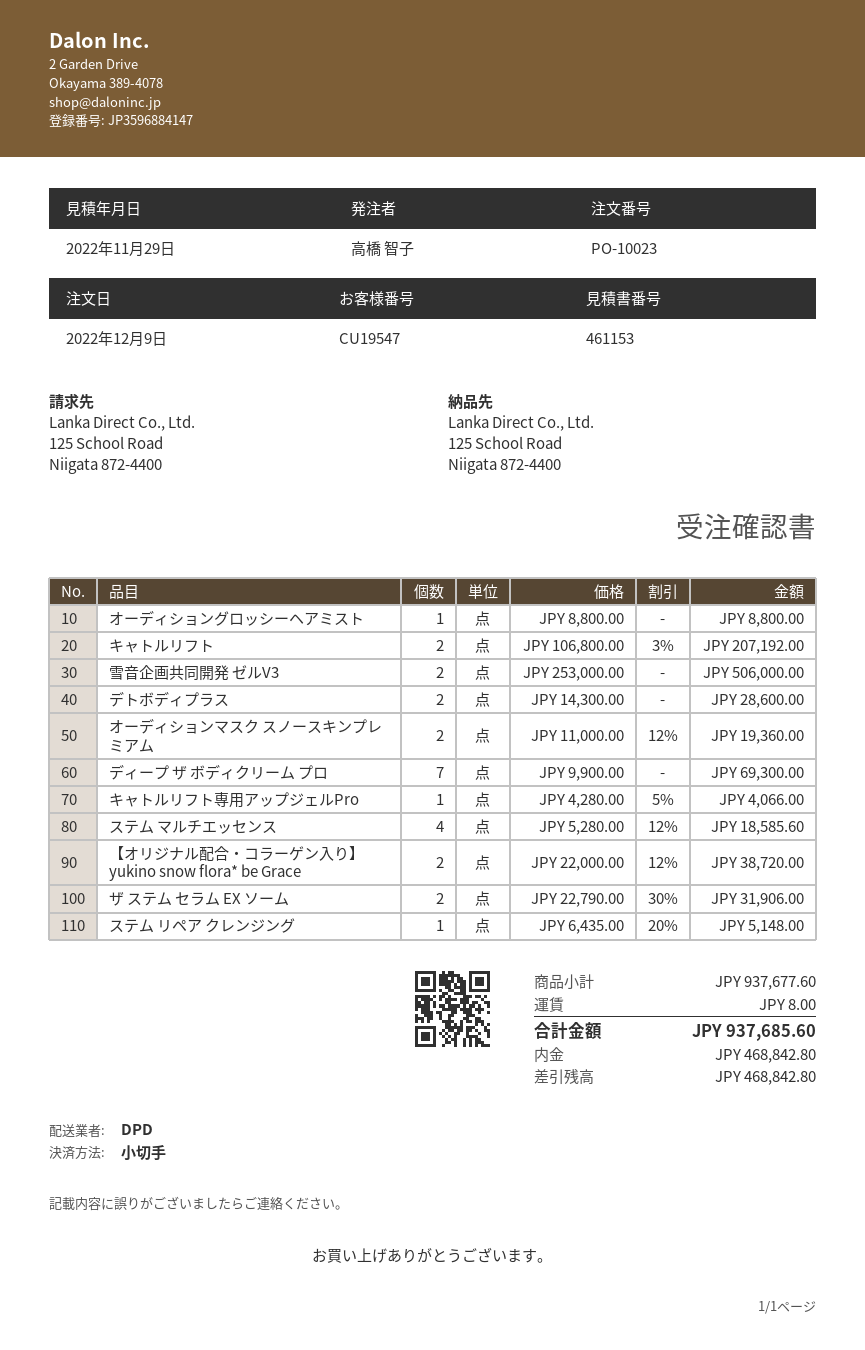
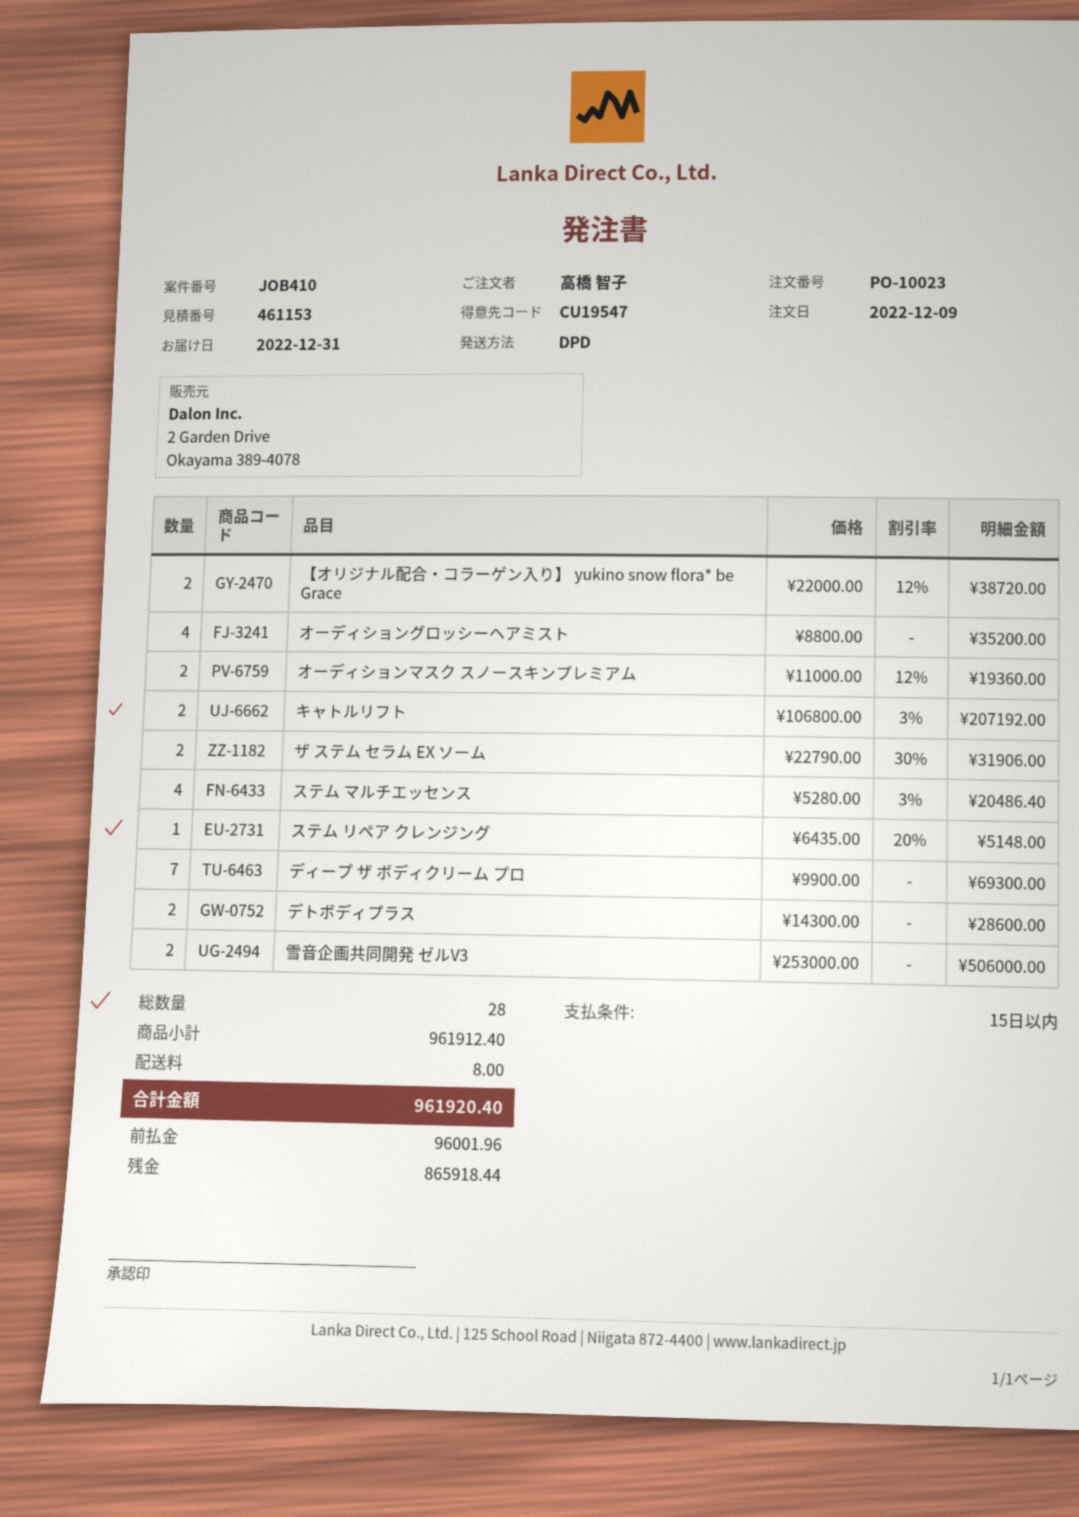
オーディショングロッシーヘアミスト: 1 x 8800.00 = 8800.00 -> 4 x 8800.00 = 35200.00
キャトルリフト専用アップジェルPro: 1 x 4280.00 - 5% = 4066.00 -> none
ステム マルチエッセンス: 4 x 5280.00 - 12% = 18585.60 -> 4 x 5280.00 - 3% = 20486.40
subtotal: 937677.60 -> 961912.40
total: 937685.60 -> 961920.40
deposit: 468842.80 -> 96001.96
balance: 468842.80 -> 865918.44

